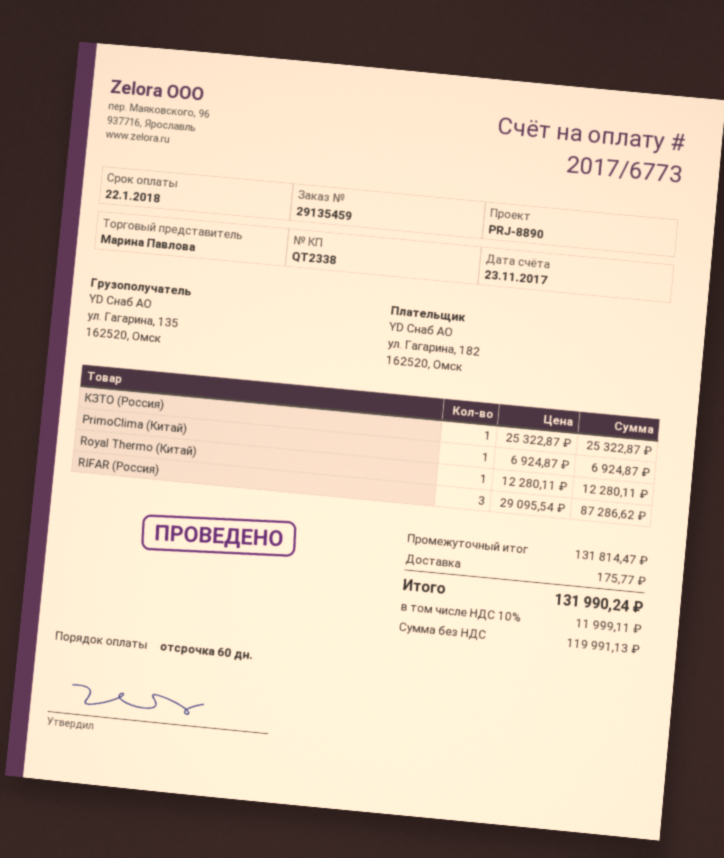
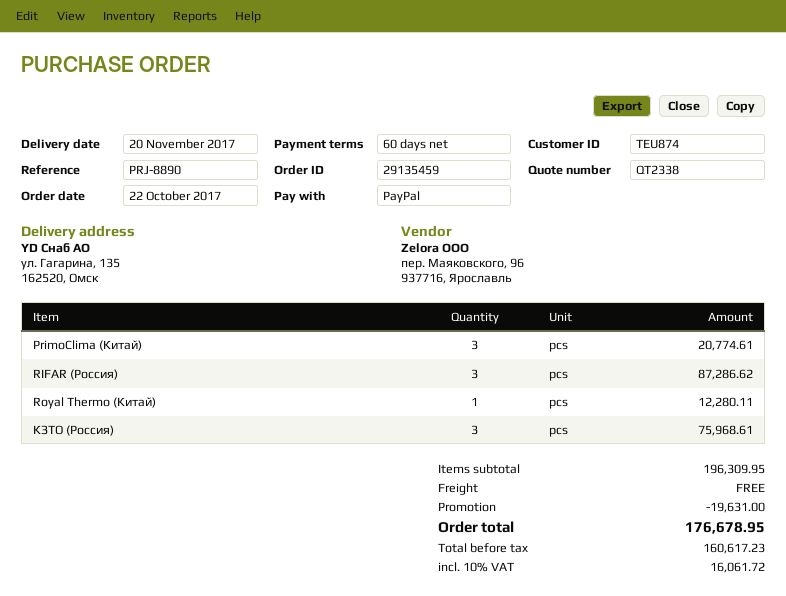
КЗТО (Россия): 1 for 25322.87 -> 3 for 75968.61
PrimoClima (Китай): 1 for 6924.87 -> 3 for 20774.61
subtotal: 131814.47 -> 196309.95
discount: none -> 19631.00
shipping: 175.77 -> 0.00
net: 119991.13 -> 160617.23
tax: 10% = 11999.11 -> 10% = 16061.72
total: 131990.24 -> 176678.95

